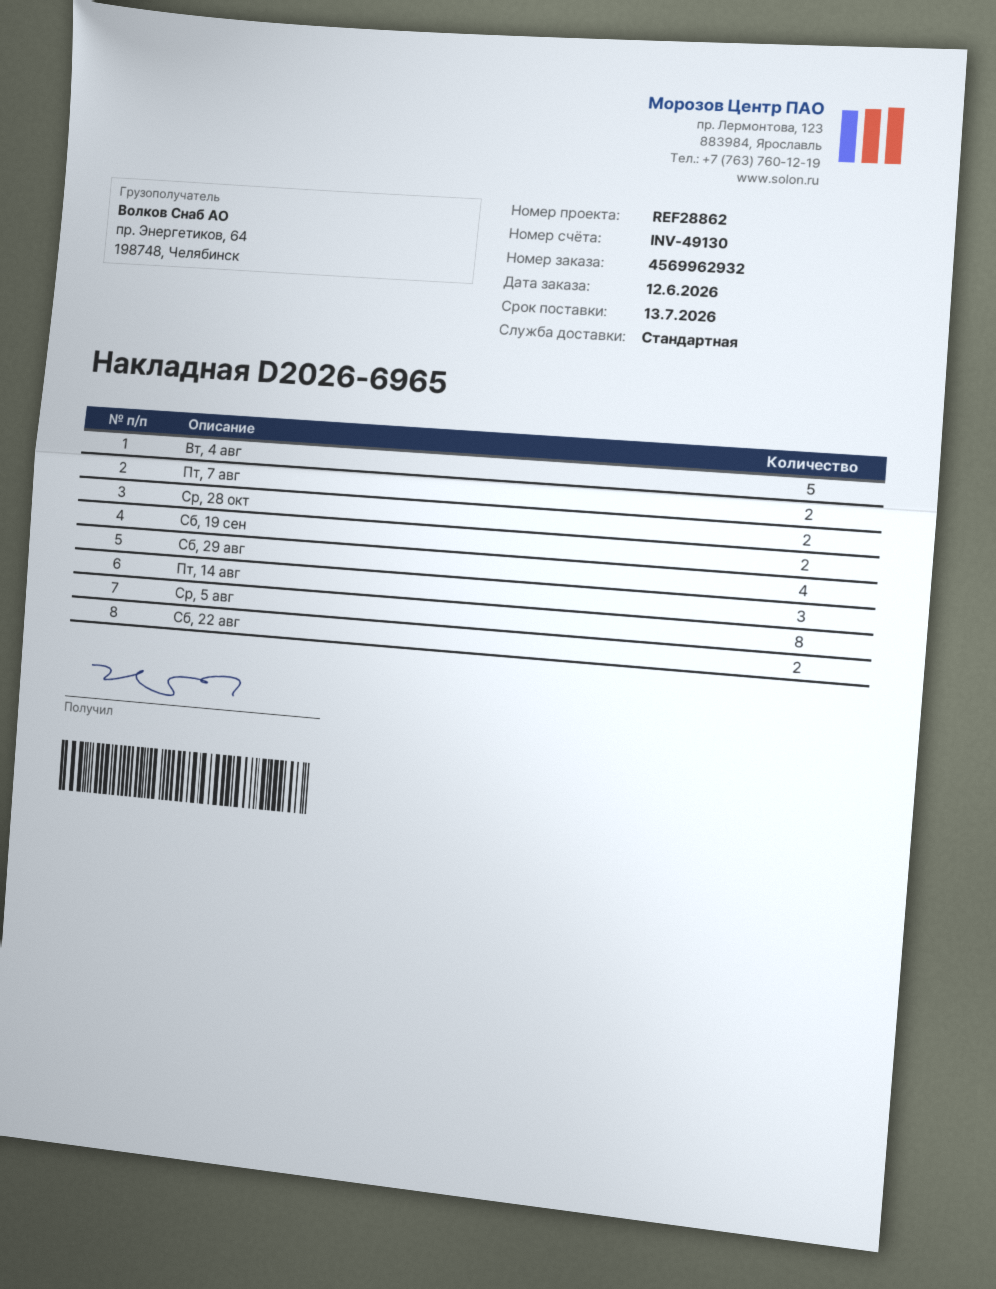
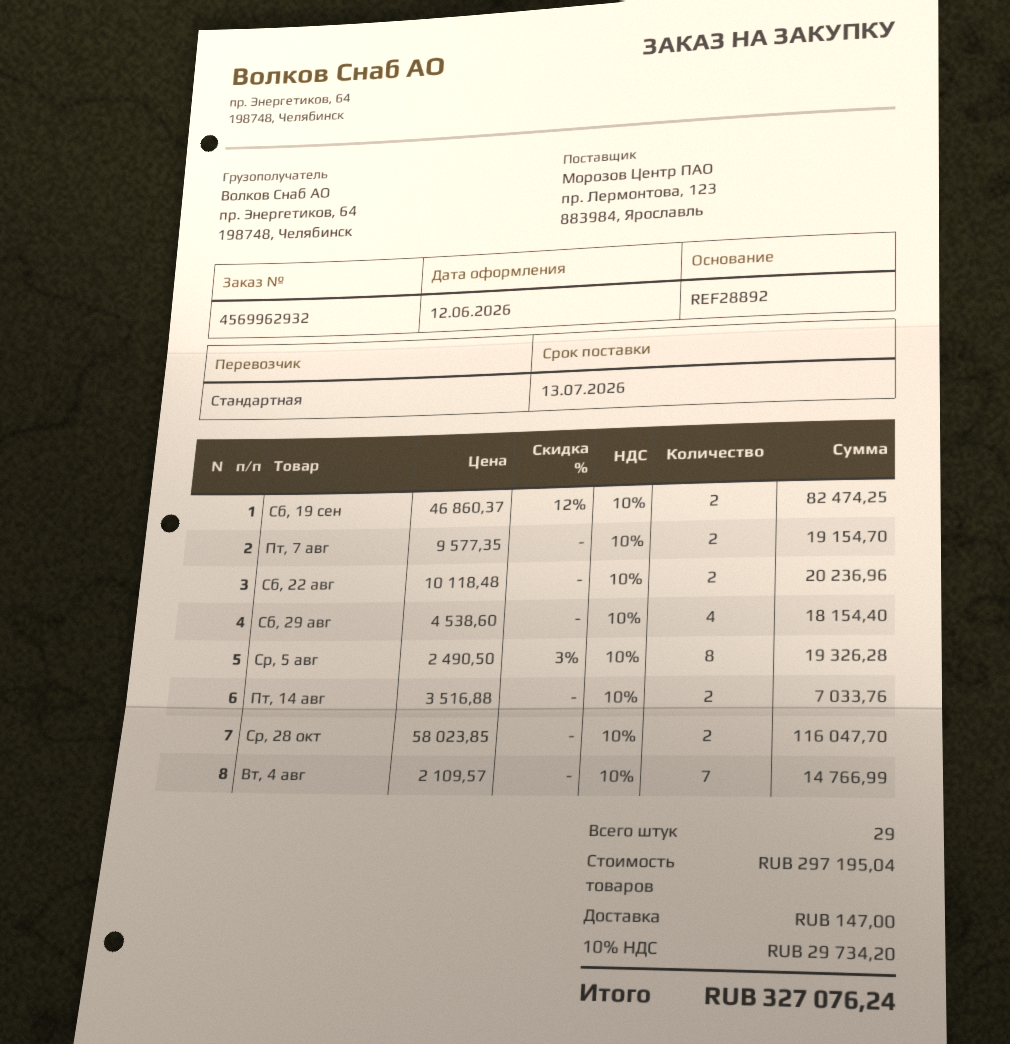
reference: REF28862 -> REF28892
Вт, 4 авг: 5 -> 7
Пт, 14 авг: 3 -> 2

